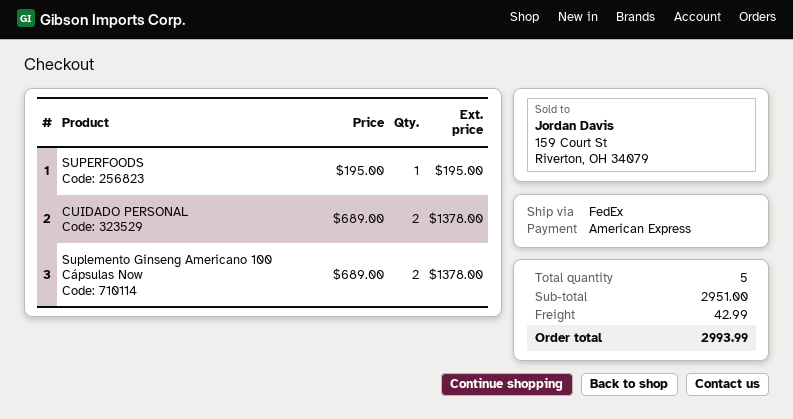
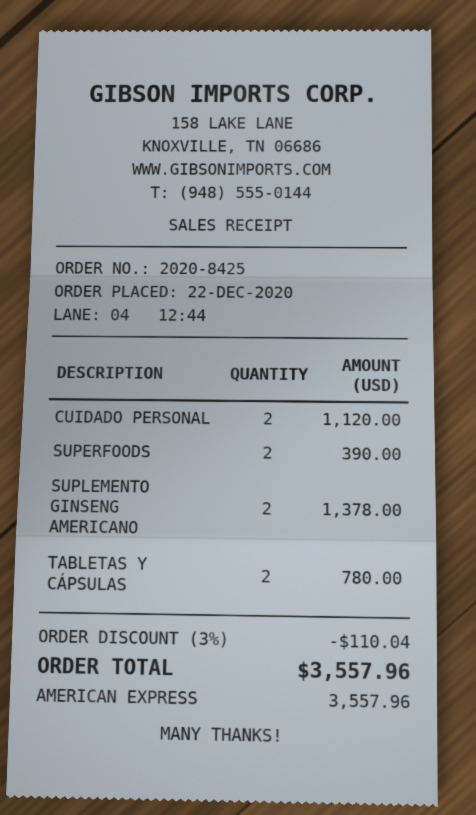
SUPERFOODS: 1 for 195.00 -> 2 for 390.00
CUIDADO PERSONAL: 2 for 1378.00 -> 2 for 1120.00
TABLETAS Y CÁPSULAS: none -> 2 for 780.00
discount: none -> 3% = 110.04
shipping: 42.99 -> none
total: 2993.99 -> 3557.96

